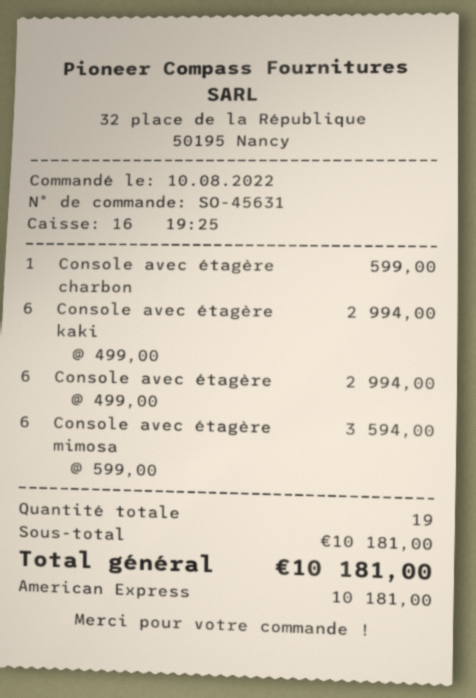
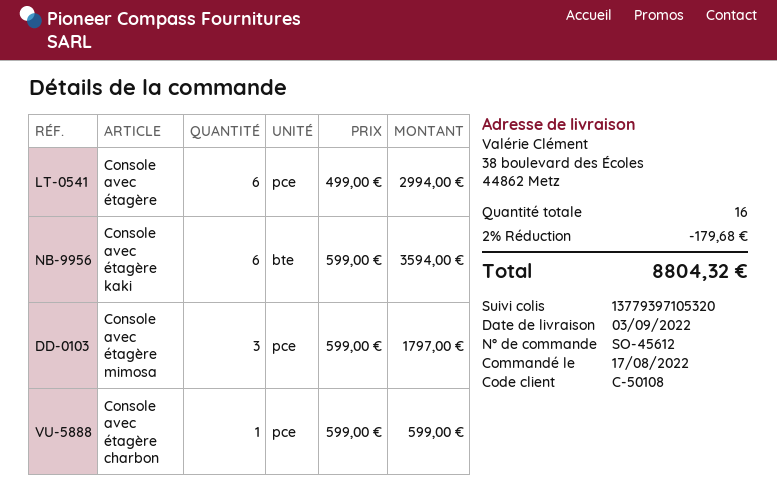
order number: SO-45631 -> SO-45612
order date: 2022-08-10 -> 2022-08-17
Console avec étagère kaki: 6 x 499.00 = 2994.00 -> 6 x 599.00 = 3594.00
Console avec étagère mimosa: 6 x 599.00 = 3594.00 -> 3 x 599.00 = 1797.00
total quantity: 19 -> 16
discount: none -> 2% = 179.68
total: 10181.00 -> 8804.32

